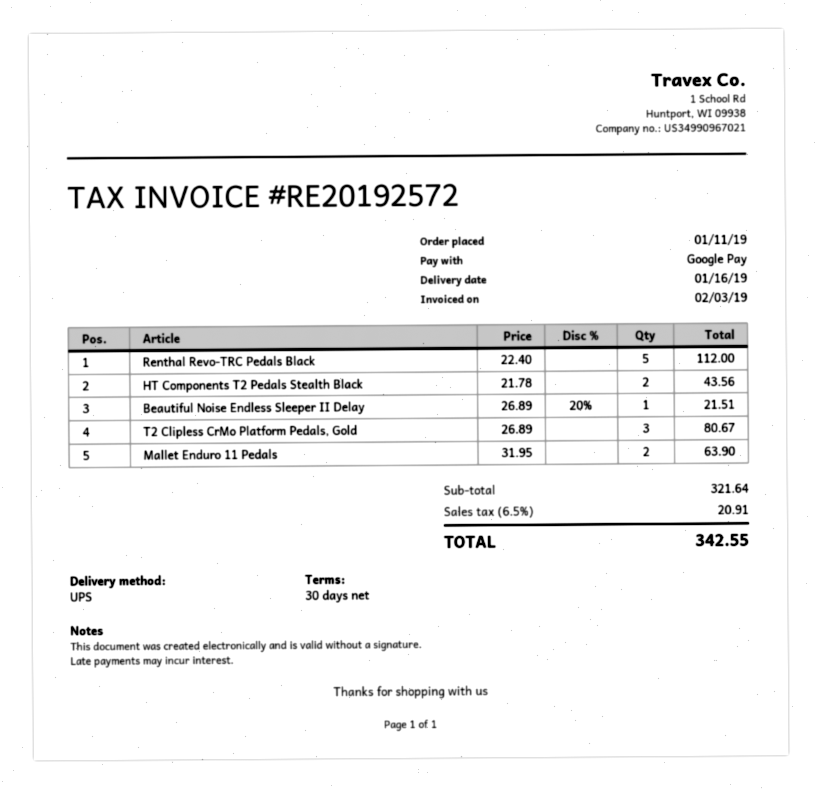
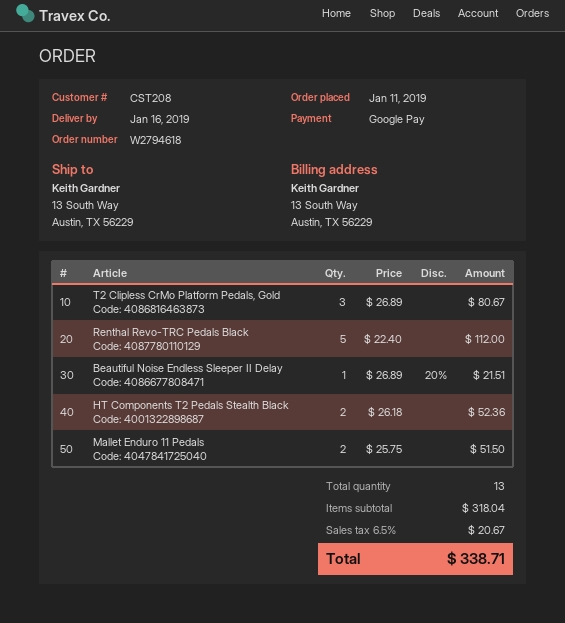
HT Components T2 Pedals Stealth Black: 2 x 21.78 = 43.56 -> 2 x 26.18 = 52.36
Mallet Enduro 11 Pedals: 2 x 31.95 = 63.90 -> 2 x 25.75 = 51.50
subtotal: 321.64 -> 318.04
tax: 6.5% = 20.91 -> 6.5% = 20.67
total: 342.55 -> 338.71

